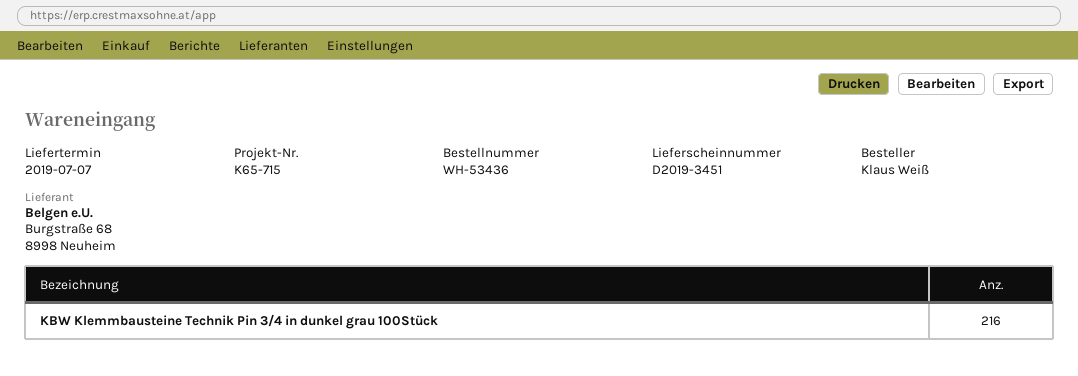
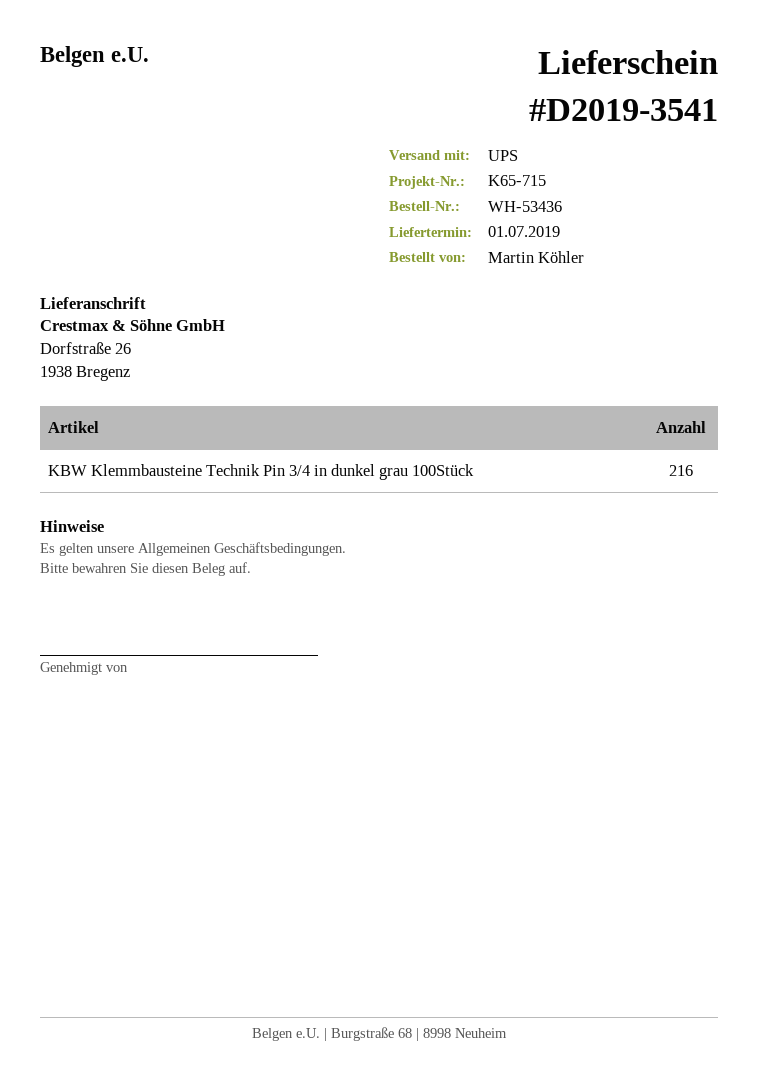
delivery note number: D2019-3451 -> D2019-3541
delivery date: 2019-07-07 -> 2019-07-01
ordered by: Klaus Weiß -> Martin Köhler

